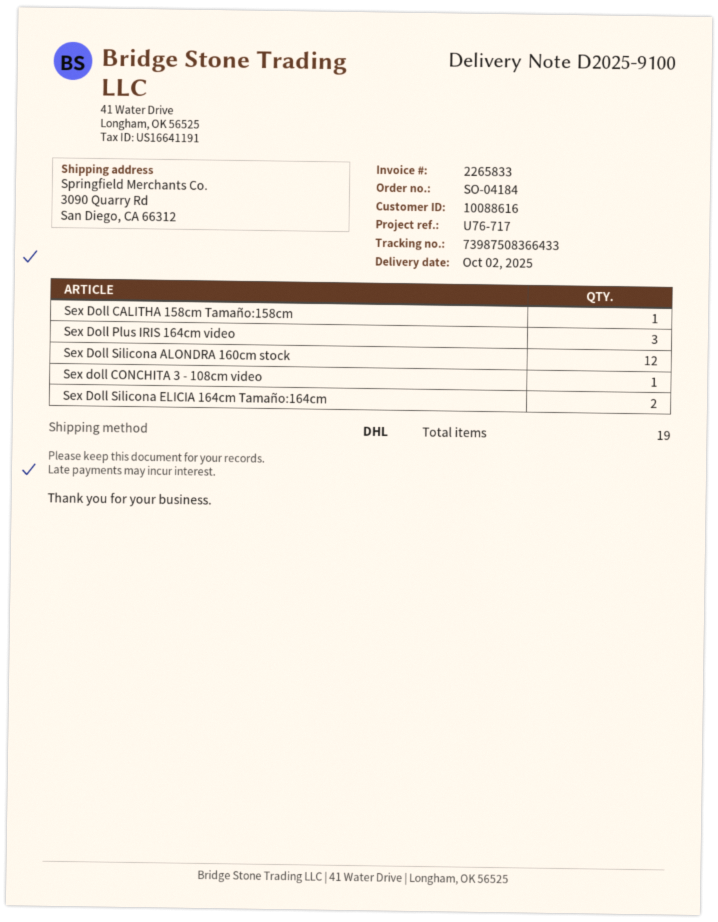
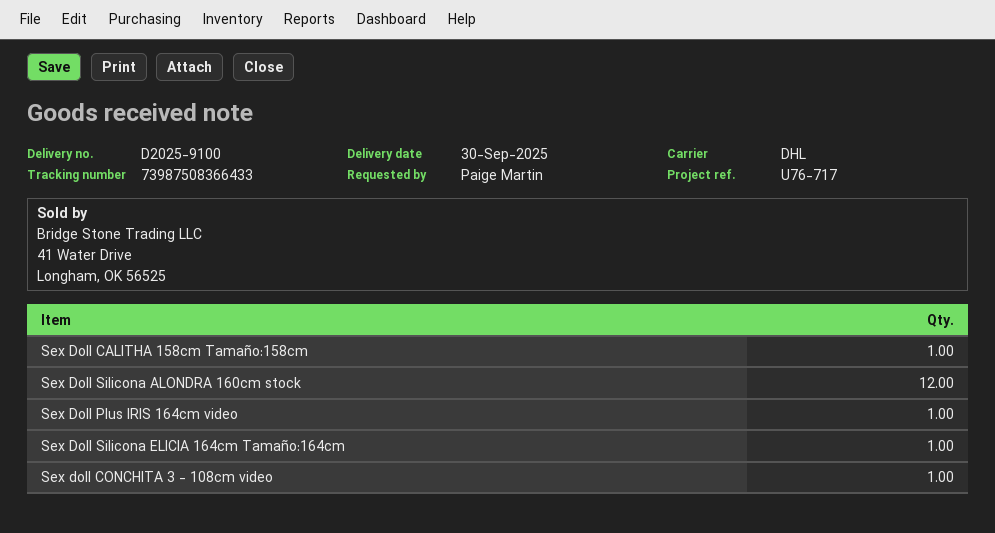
delivery date: 2025-10-02 -> 2025-09-30
Sex Doll Plus IRIS 164cm video: 3 -> 1
Sex Doll Silicona ELICIA 164cm Tamaño:164cm: 2 -> 1

